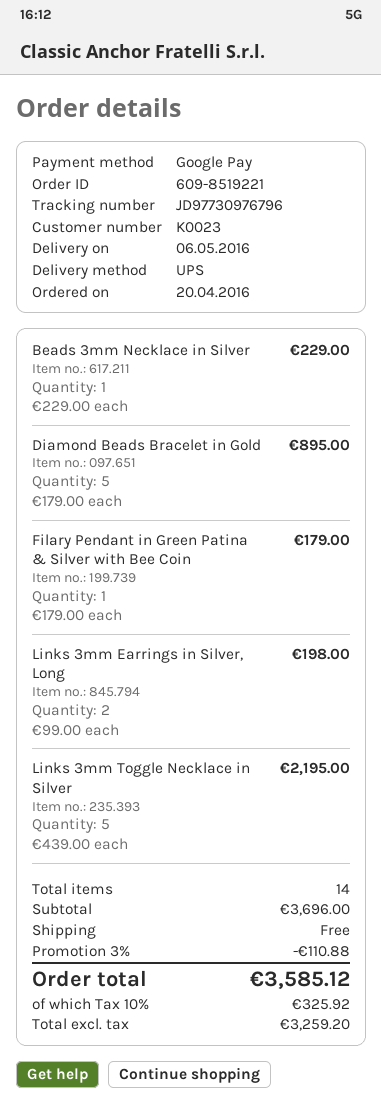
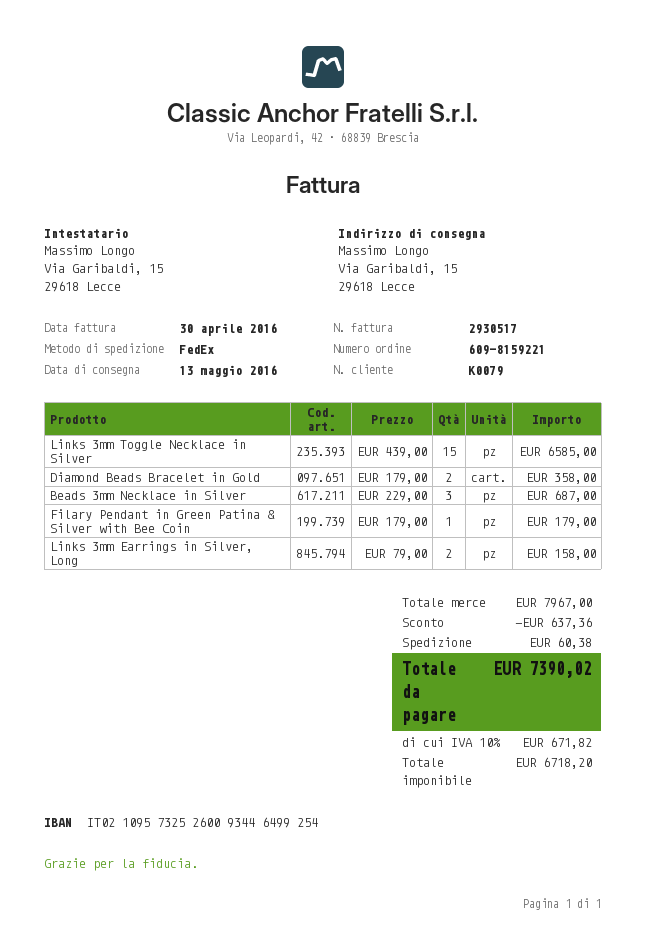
order number: 609-8519221 -> 609-8159221
delivery date: 2016-05-06 -> 2016-05-13
customer number: K0023 -> K0079
shipping method: UPS -> FedEx
Beads 3mm Necklace in Silver: 1 x 229.00 = 229.00 -> 3 x 229.00 = 687.00
Diamond Beads Bracelet in Gold: 5 x 179.00 = 895.00 -> 2 x 179.00 = 358.00
Links 3mm Earrings in Silver, Long: 2 x 99.00 = 198.00 -> 2 x 79.00 = 158.00
Links 3mm Toggle Necklace in Silver: 5 x 439.00 = 2195.00 -> 15 x 439.00 = 6585.00
subtotal: 3696.00 -> 7967.00
discount: 110.88 -> 637.36
shipping: 0.00 -> 60.38
net: 3259.20 -> 6718.20
tax: 10% = 325.92 -> 10% = 671.82
total: 3585.12 -> 7390.02

